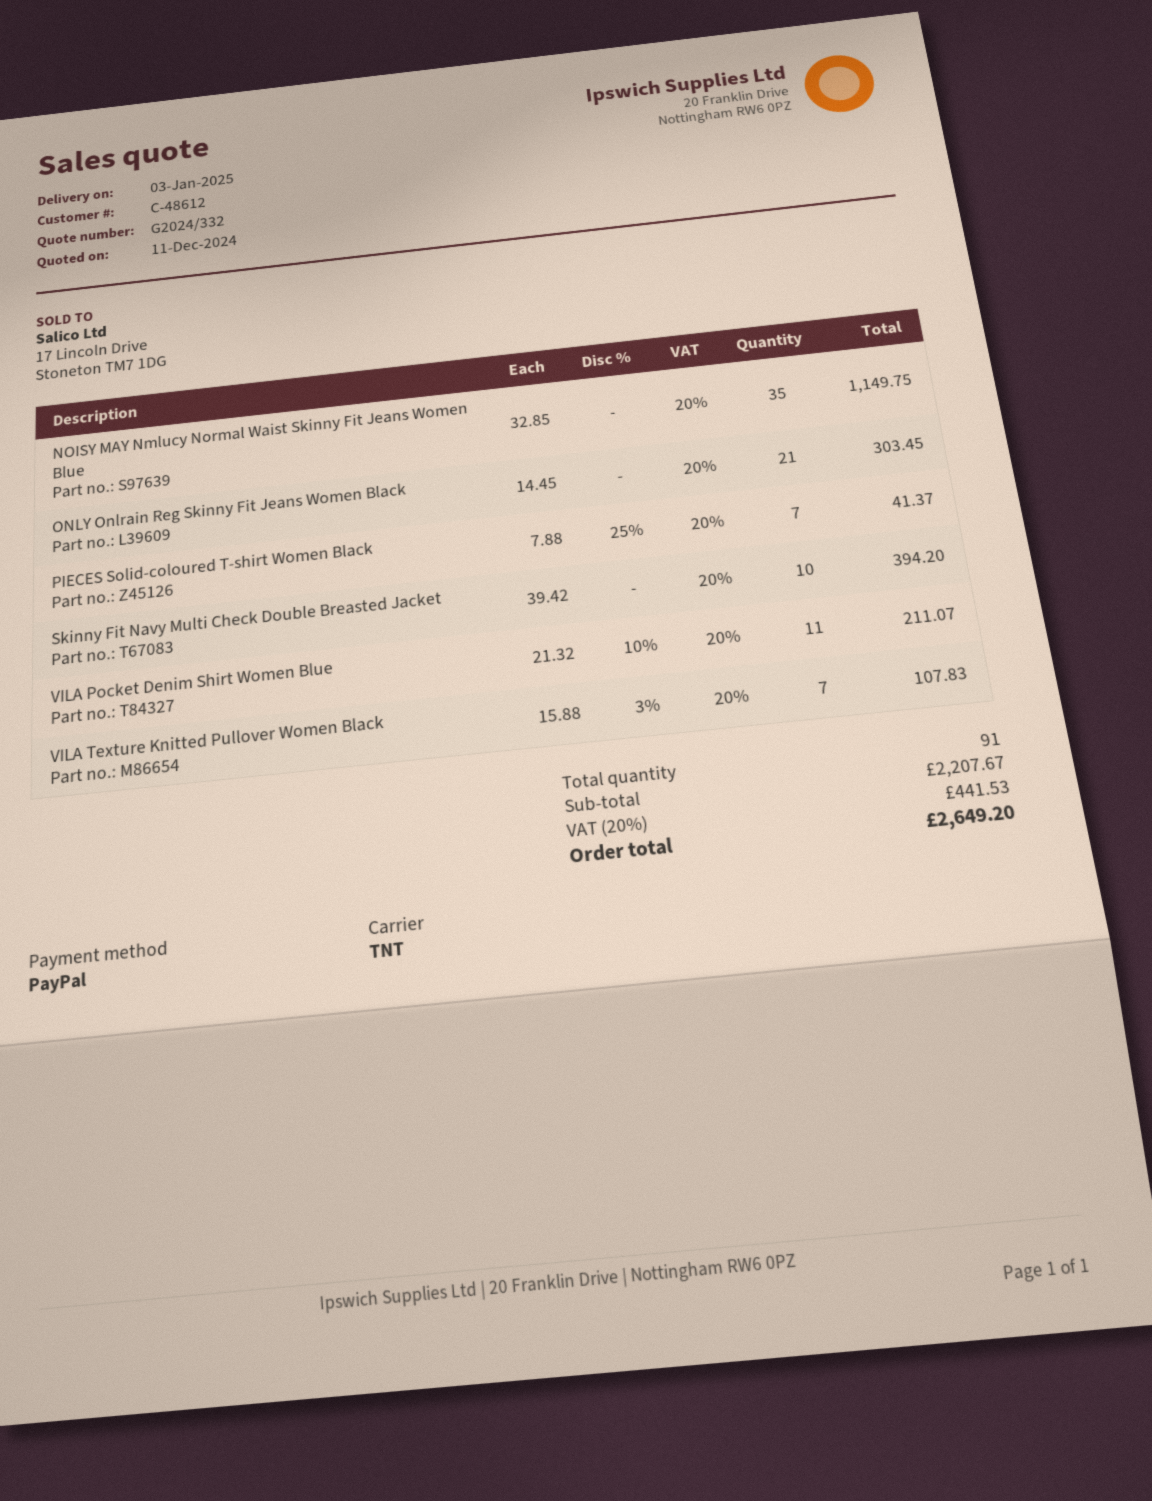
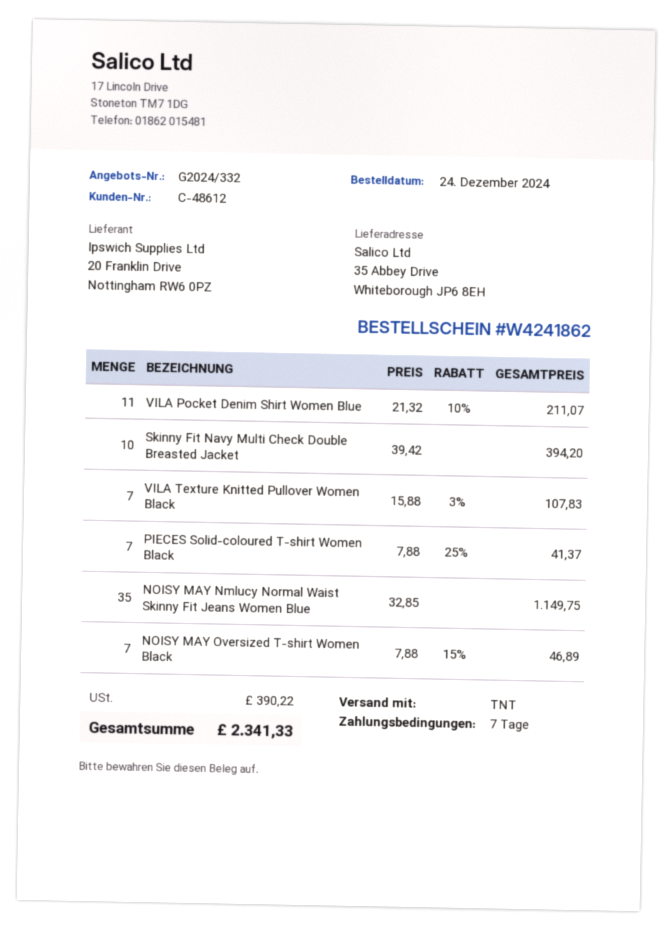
ONLY Onlrain Reg Skinny Fit Jeans Women Black: 21 x 14.45 = 303.45 -> none
NOISY MAY Oversized T-shirt Women Black: none -> 7 x 7.88 - 15% = 46.89
tax: 441.53 -> 390.22
total: 2649.20 -> 2341.33

